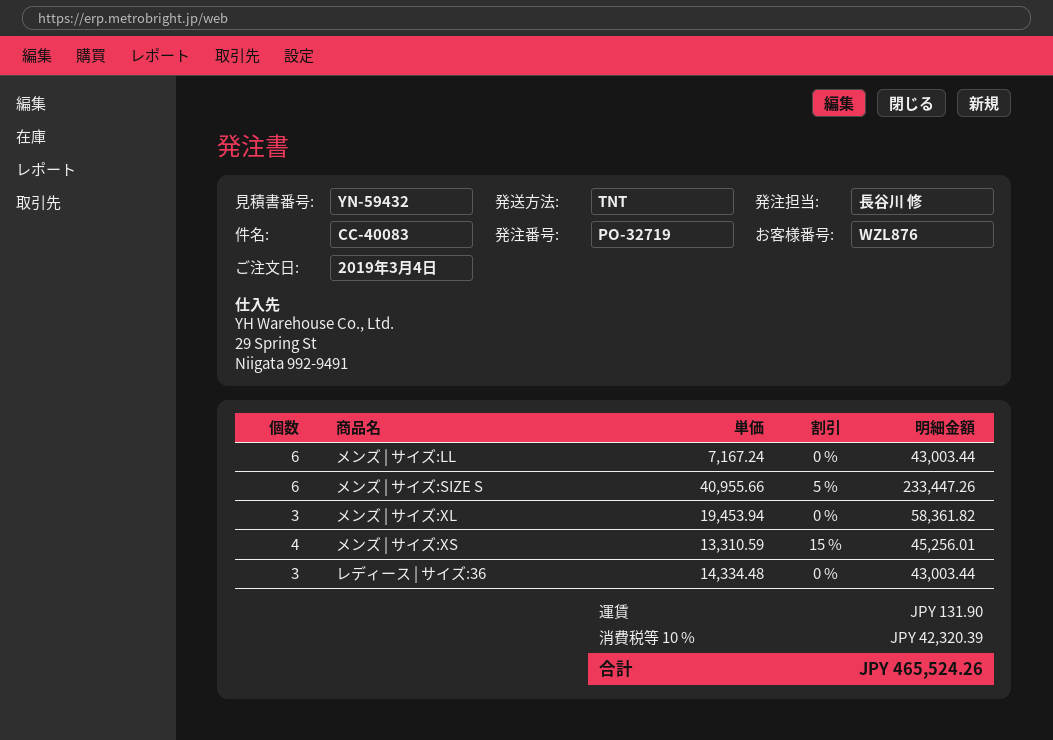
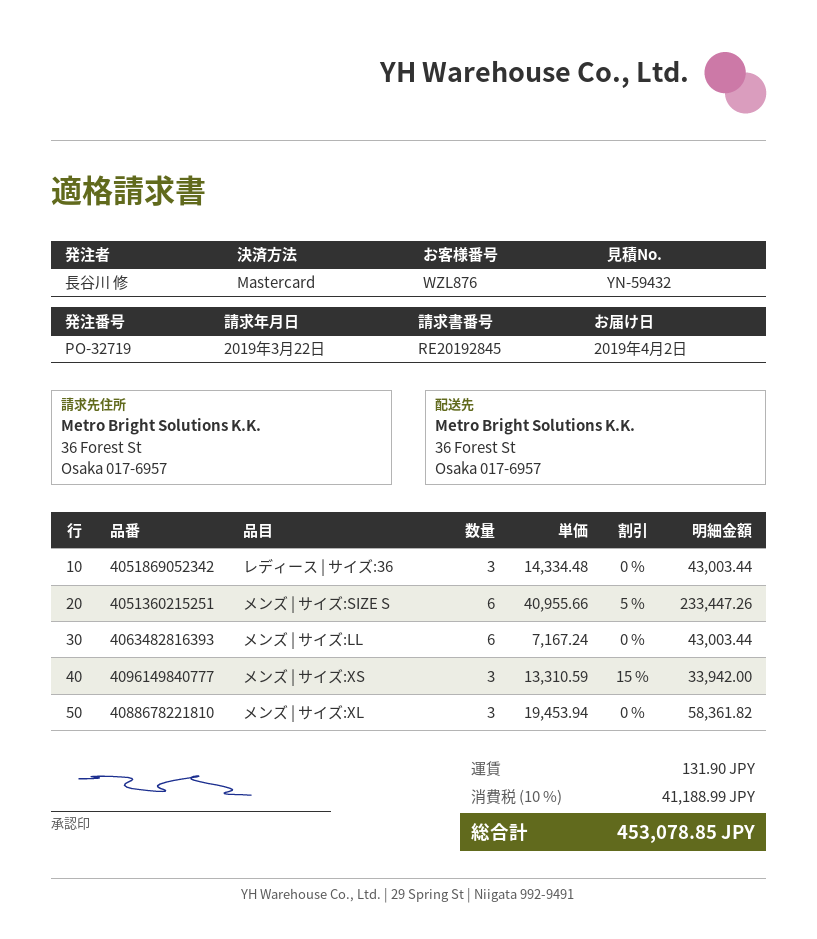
メンズ | サイズ:XS: 4 x 13310.59 - 15% = 45256.01 -> 3 x 13310.59 - 15% = 33942.00
tax: 10% = 42320.39 -> 10% = 41188.99
total: 465524.26 -> 453078.85

